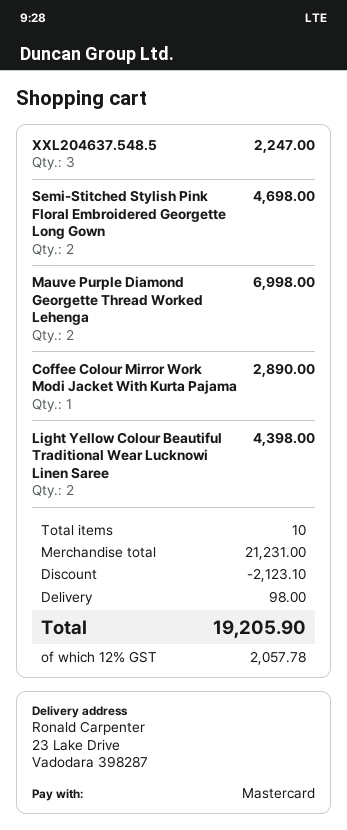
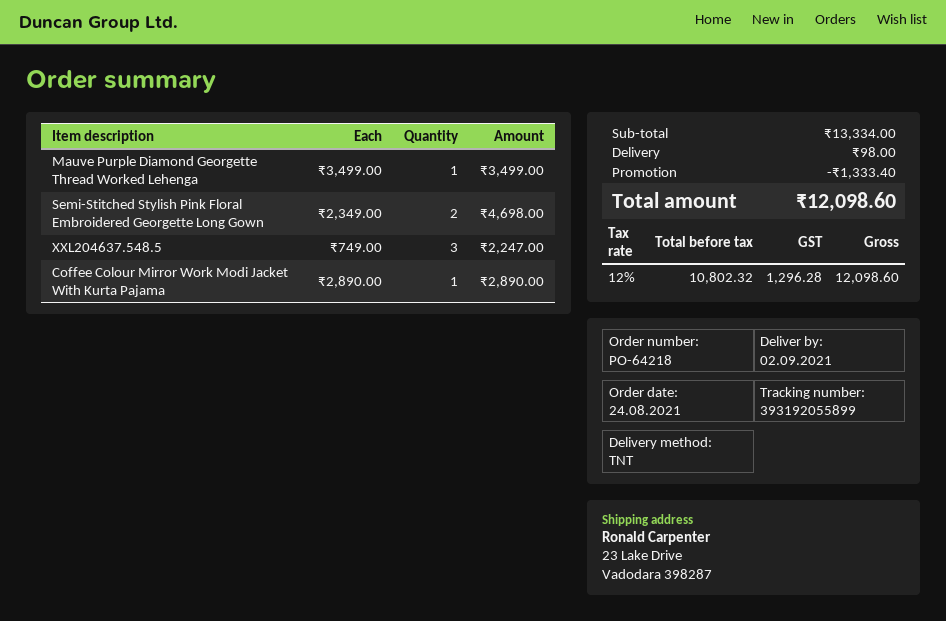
Mauve Purple Diamond Georgette Thread Worked Lehenga: 2 for 6998.00 -> 1 for 3499.00
Light Yellow Colour Beautiful Traditional Wear Lucknowi Linen Saree: 2 for 4398.00 -> none
subtotal: 21231.00 -> 13334.00
discount: 2123.10 -> 1333.40
tax: 12% = 2057.78 -> 12% = 1296.28
total: 19205.90 -> 12098.60

